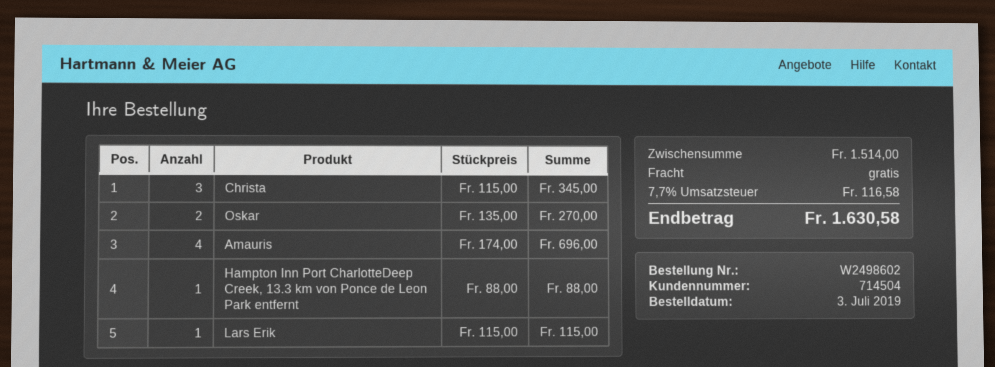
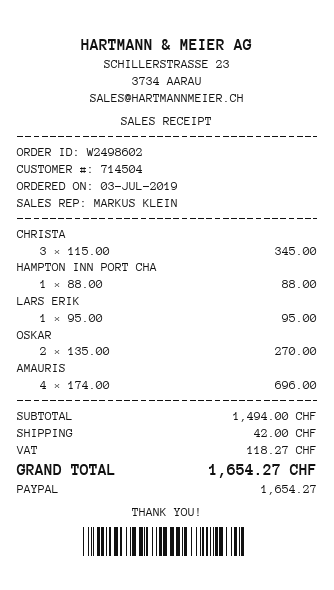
Lars Erik: 1 x 115.00 = 115.00 -> 1 x 95.00 = 95.00
subtotal: 1514.00 -> 1494.00
shipping: 0.00 -> 42.00
tax: 116.58 -> 118.27
total: 1630.58 -> 1654.27

